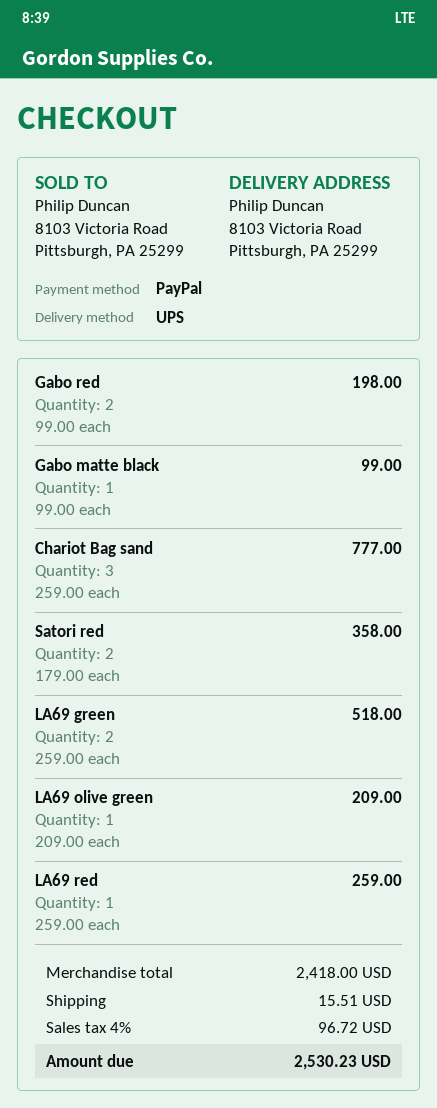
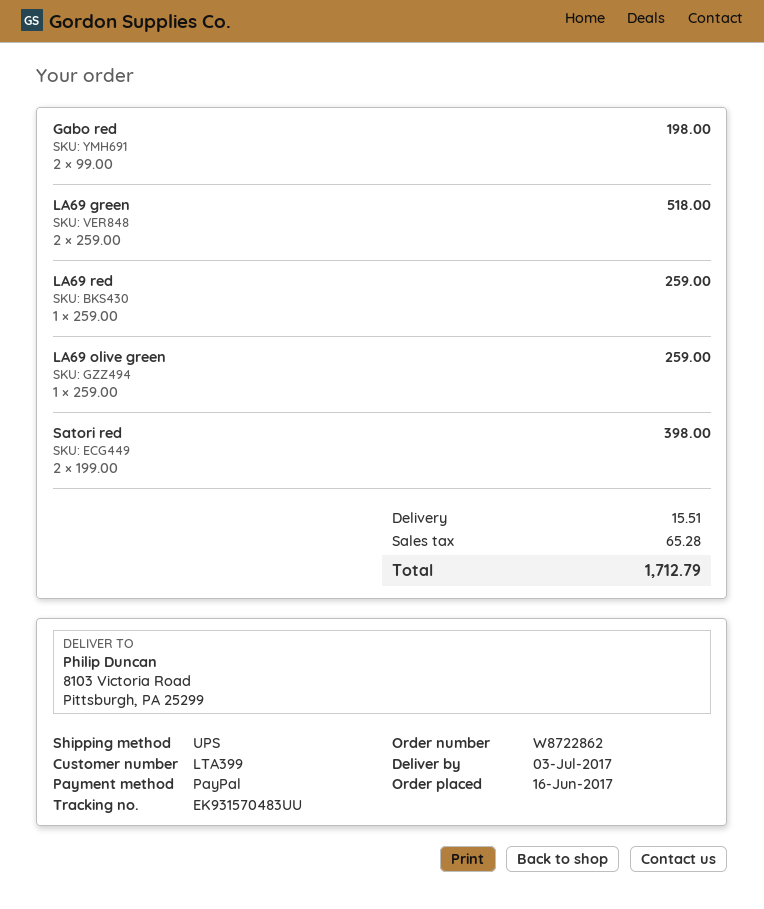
Gabo matte black: 1 x 99.00 = 99.00 -> none
Chariot Bag sand: 3 x 259.00 = 777.00 -> none
Satori red: 2 x 179.00 = 358.00 -> 2 x 199.00 = 398.00
LA69 olive green: 1 x 209.00 = 209.00 -> 1 x 259.00 = 259.00
tax: 96.72 -> 65.28
total: 2530.23 -> 1712.79

